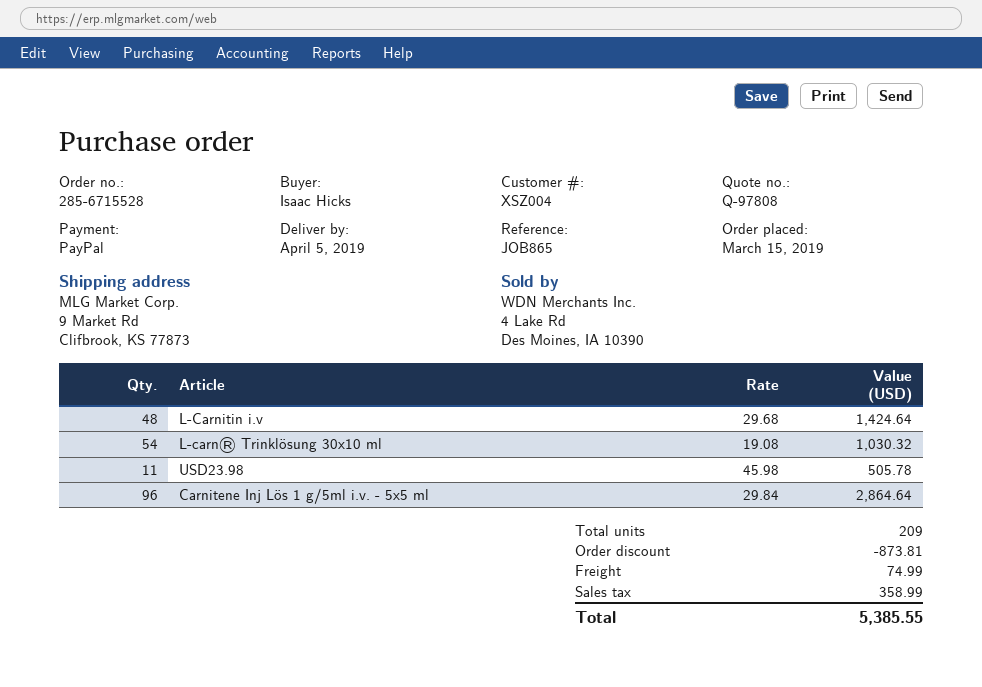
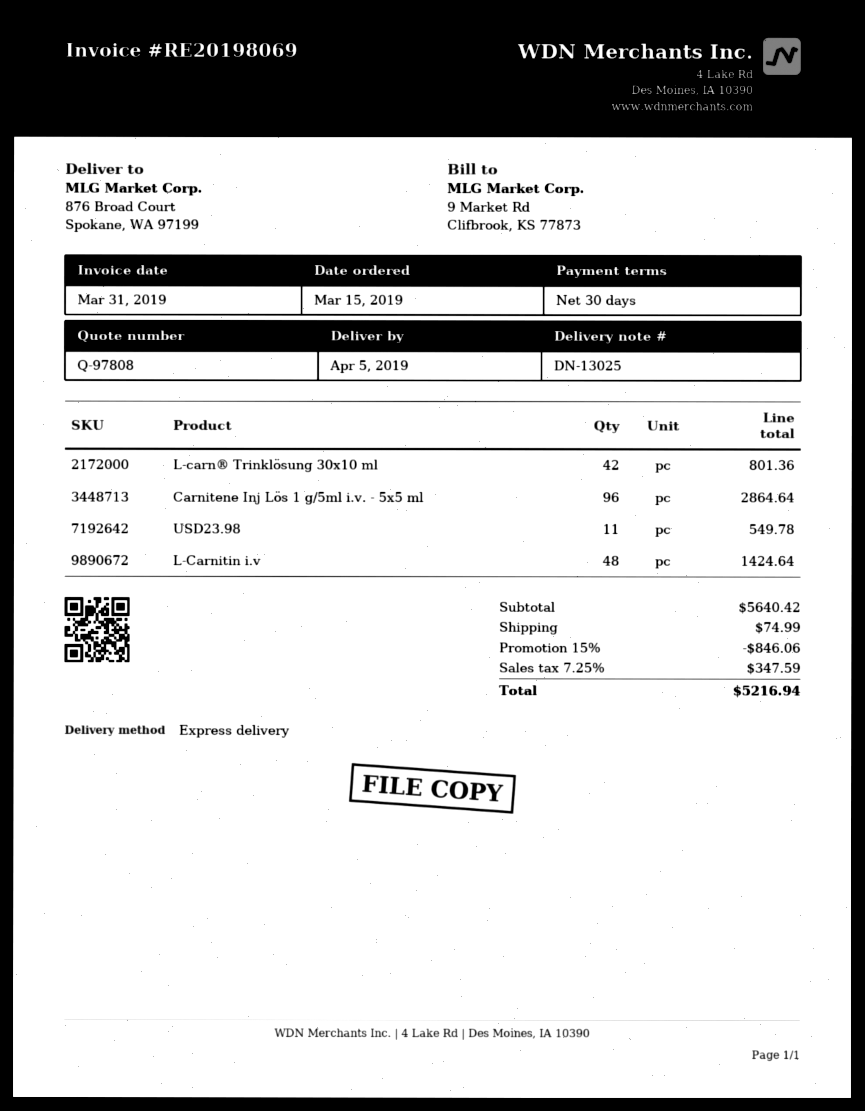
ship to: 9 Market Rd, Clifbrook, KS 77873 -> 876 Broad Court, Spokane, WA 97199
L-carn® Trinklösung 30x10 ml: 54 for 1030.32 -> 42 for 801.36
USD23.98: 11 for 505.78 -> 11 for 549.78
discount: 873.81 -> 846.06
tax: 358.99 -> 347.59
total: 5385.55 -> 5216.94

